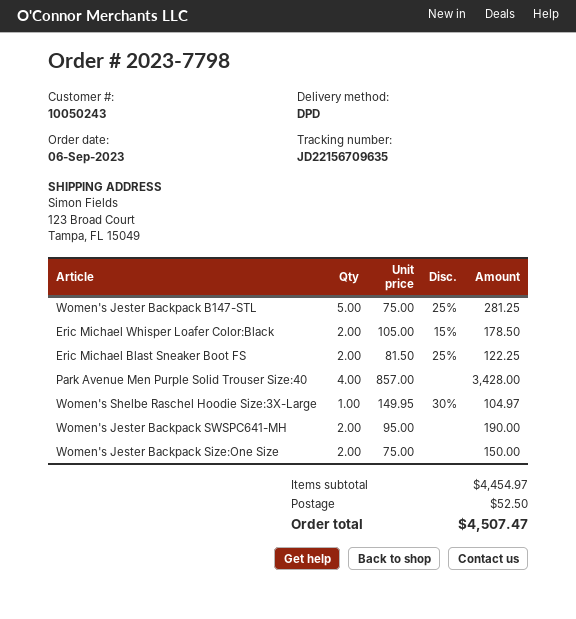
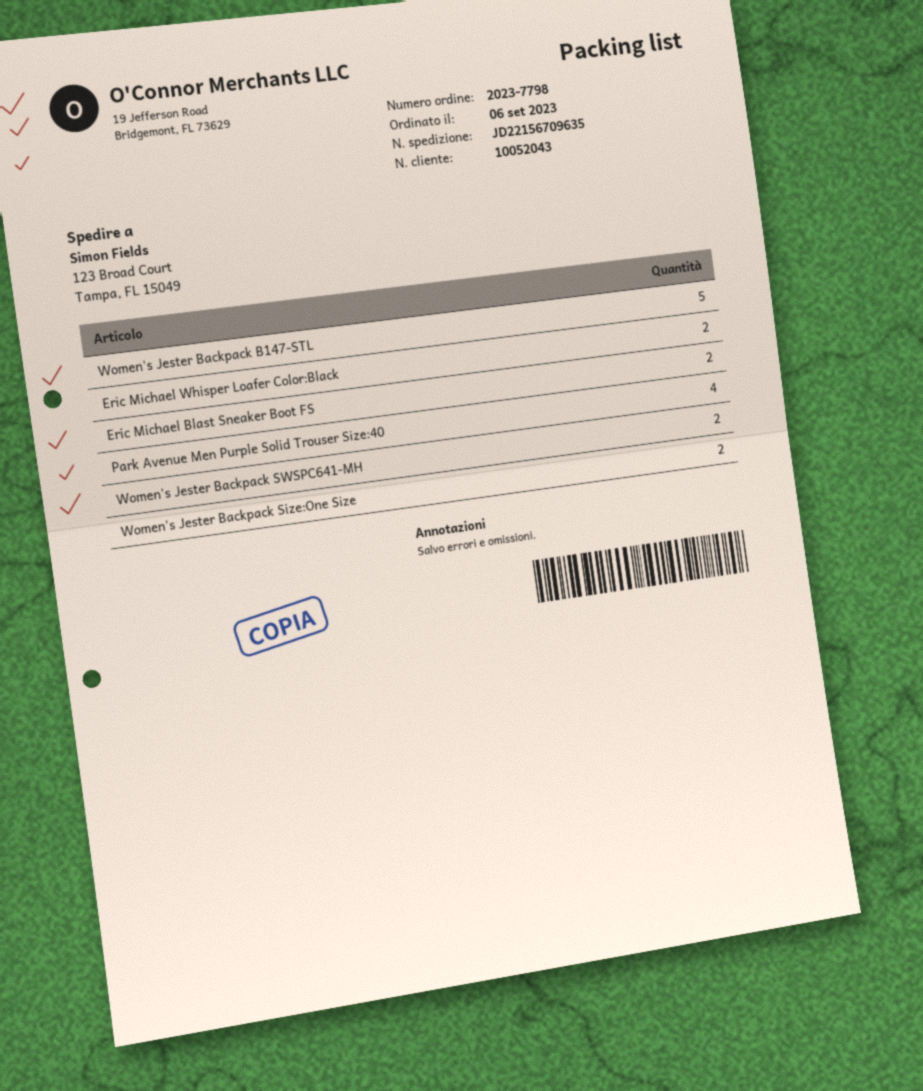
customer number: 10050243 -> 10052043
Women's Shelbe Raschel Hoodie Size:3X-Large: 1 -> none

